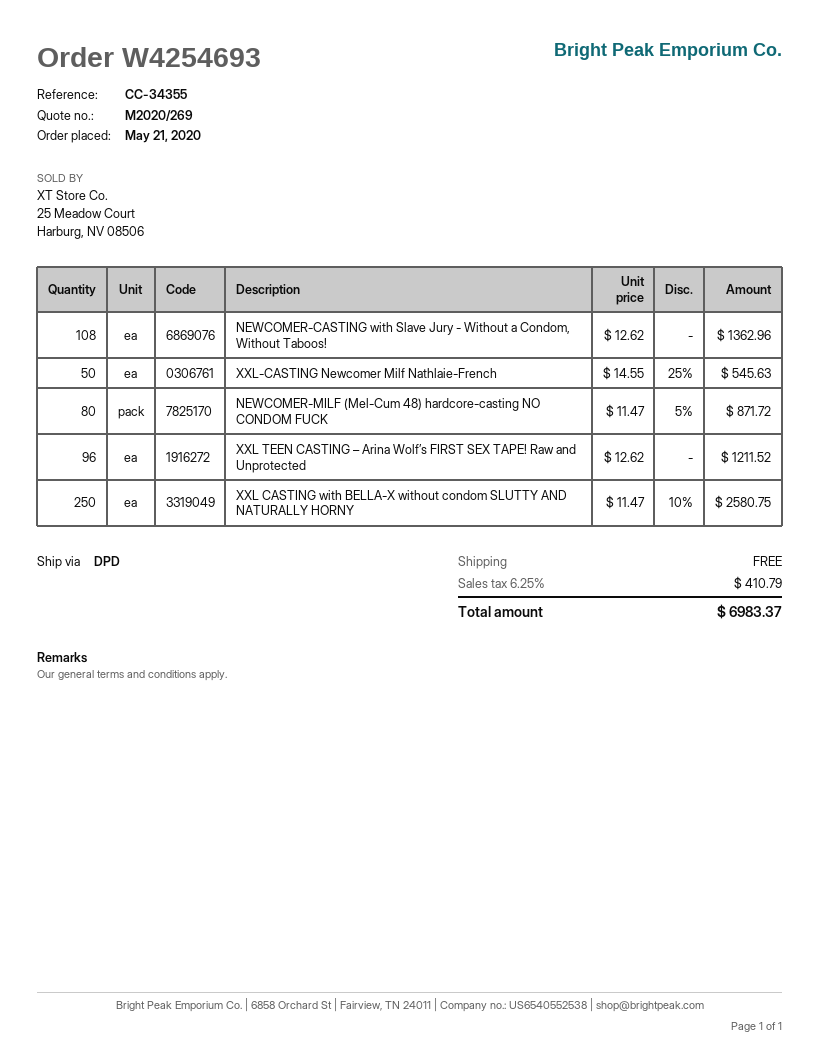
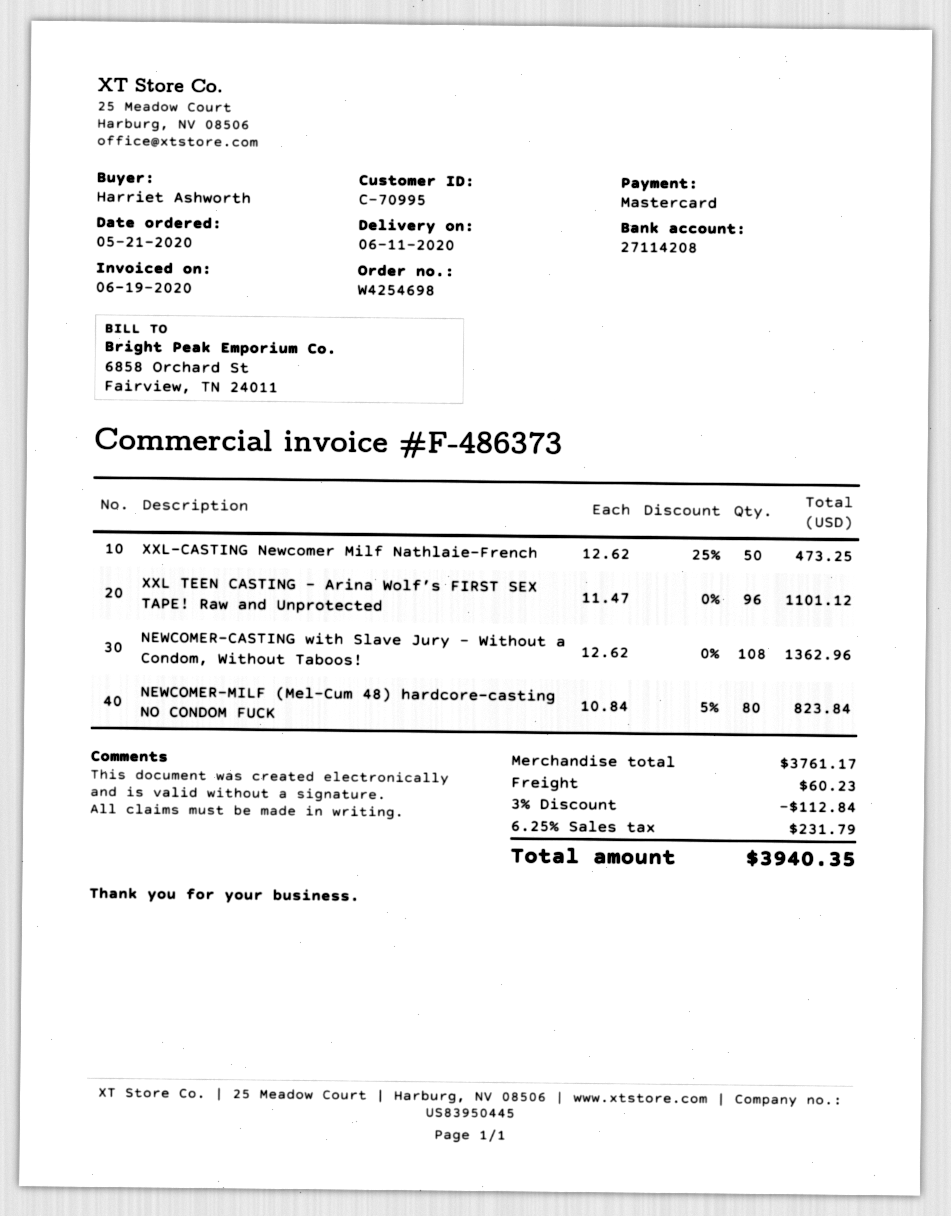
order number: W4254693 -> W4254698
XXL-CASTING Newcomer Milf Nathlaie-French: 50 x 14.55 - 25% = 545.63 -> 50 x 12.62 - 25% = 473.25
NEWCOMER-MILF (Mel-Cum 48) hardcore-casting NO CONDOM FUCK: 80 x 11.47 - 5% = 871.72 -> 80 x 10.84 - 5% = 823.84
XXL TEEN CASTING – Arina Wolf’s FIRST SEX TAPE! Raw and Unprotected: 96 x 12.62 = 1211.52 -> 96 x 11.47 = 1101.12
XXL CASTING with BELLA-X without condom SLUTTY AND NATURALLY HORNY: 250 x 11.47 - 10% = 2580.75 -> none
discount: none -> 3% = 112.84
shipping: 0.00 -> 60.23
tax: 6.25% = 410.79 -> 6.25% = 231.79
total: 6983.37 -> 3940.35

